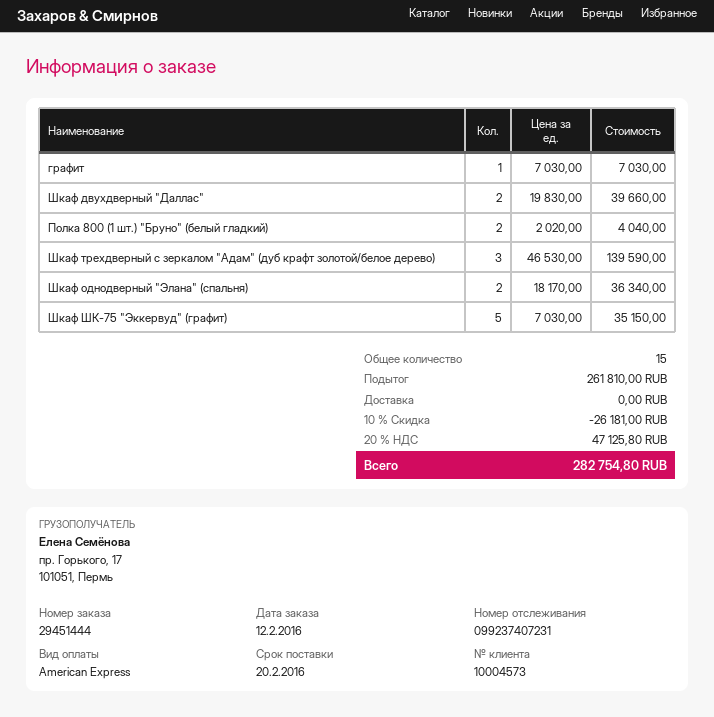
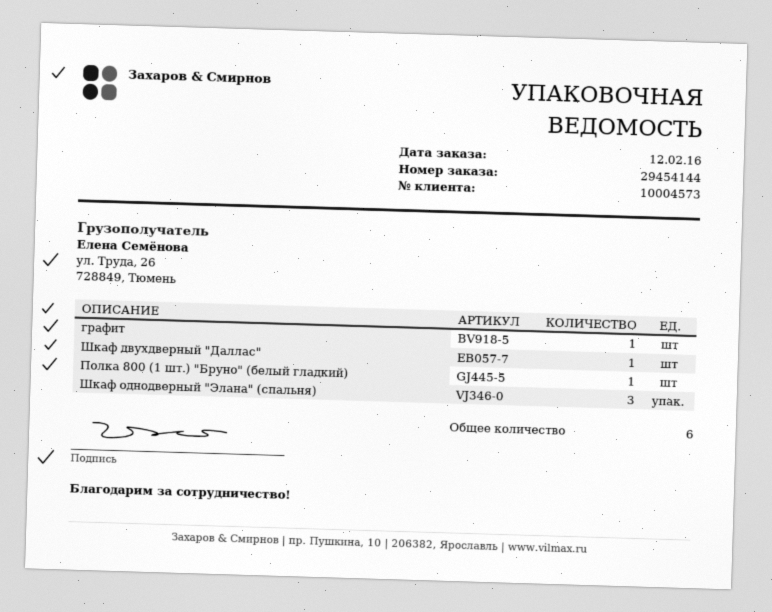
order number: 29451444 -> 29454144
ship to: пр. Горького, 17, 101051, Пермь -> ул. Труда, 26, 728849, Тюмень
Шкаф двухдверный "Даллас": 2 -> 1
Полка 800 (1 шт.) "Бруно" (белый гладкий): 2 -> 1
Шкаф трехдверный с зеркалом "Адам" (дуб крафт золотой/белое дерево): 3 -> none
Шкаф однодверный "Элана" (спальня): 2 -> 3
Шкаф ШК-75 "Эккервуд" (графит): 5 -> none
total quantity: 15 -> 6

